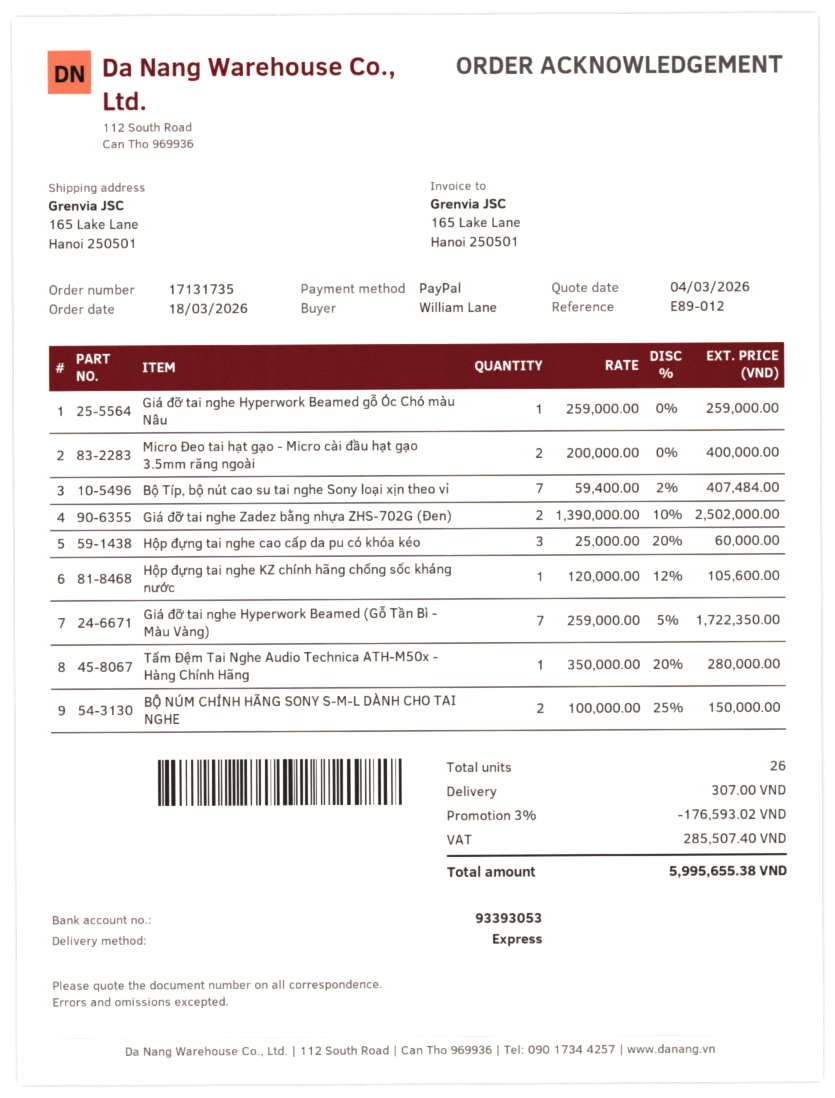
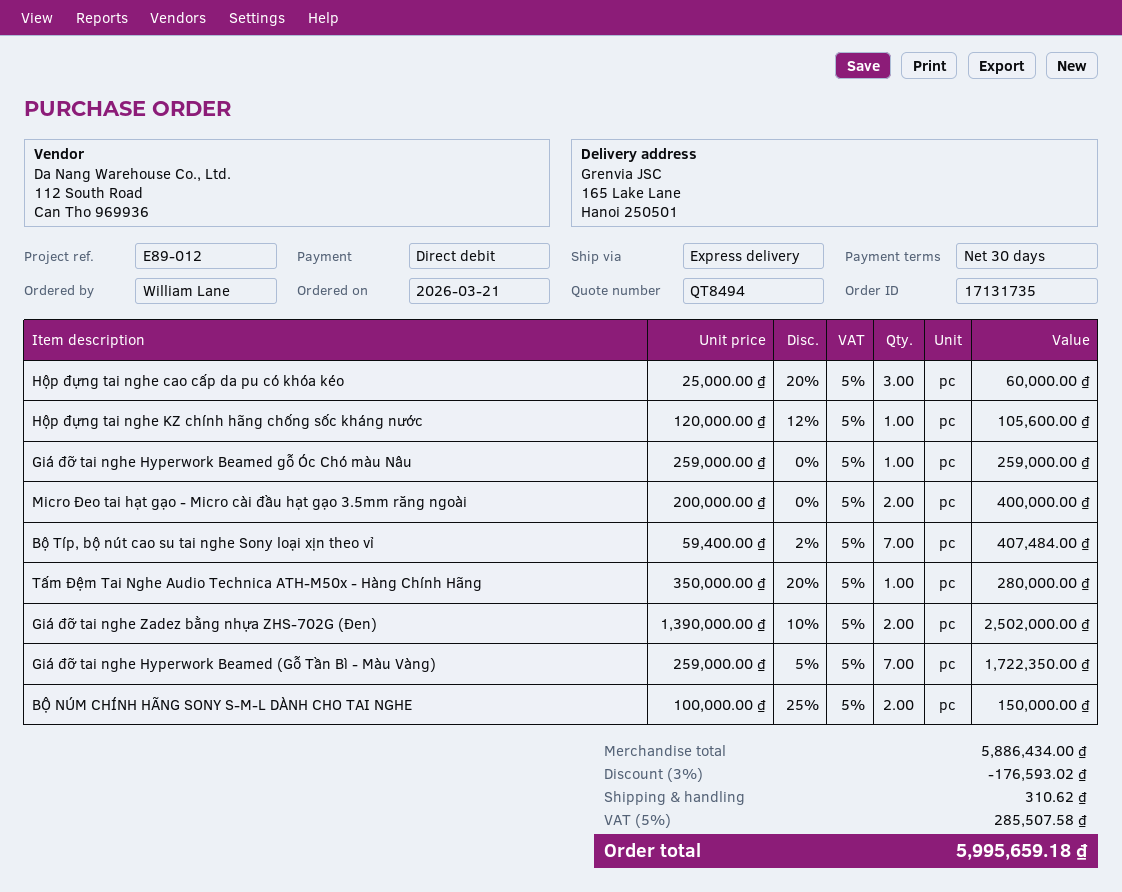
order date: 2026-03-18 -> 2026-03-21
payment method: PayPal -> direct debit
shipping: 307.00 -> 310.62
tax: 285507.40 -> 285507.58
total: 5995655.38 -> 5995659.18

